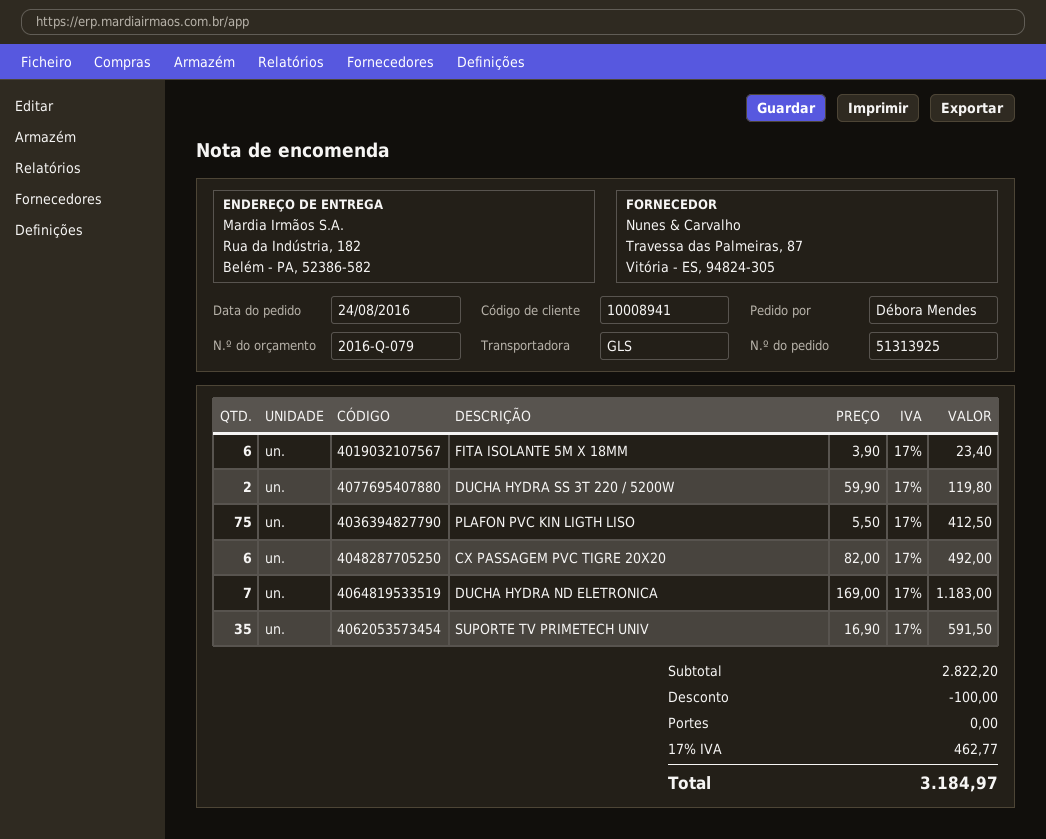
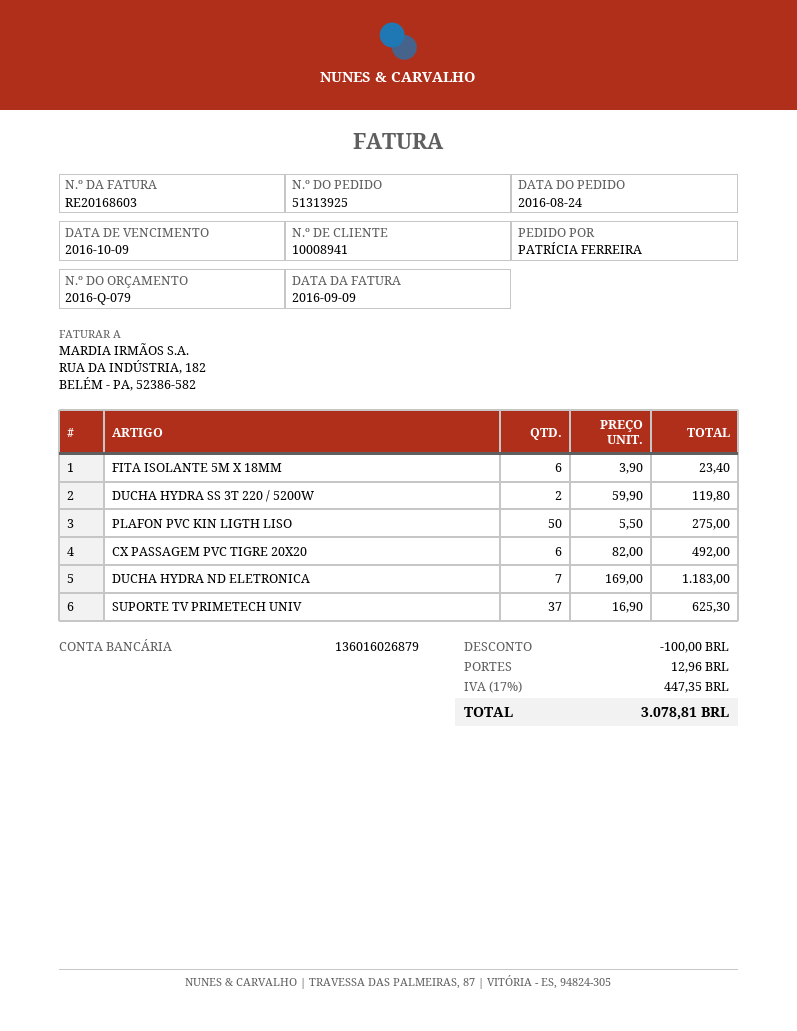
ordered by: Débora Mendes -> PATRÍCIA FERREIRA
PLAFON PVC KIN LIGTH LISO: 75 x 5.50 = 412.50 -> 50 x 5.50 = 275.00
SUPORTE TV PRIMETECH UNIV: 35 x 16.90 = 591.50 -> 37 x 16.90 = 625.30
shipping: 0.00 -> 12.96
tax: 17% = 462.77 -> 17% = 447.35
total: 3184.97 -> 3078.81

